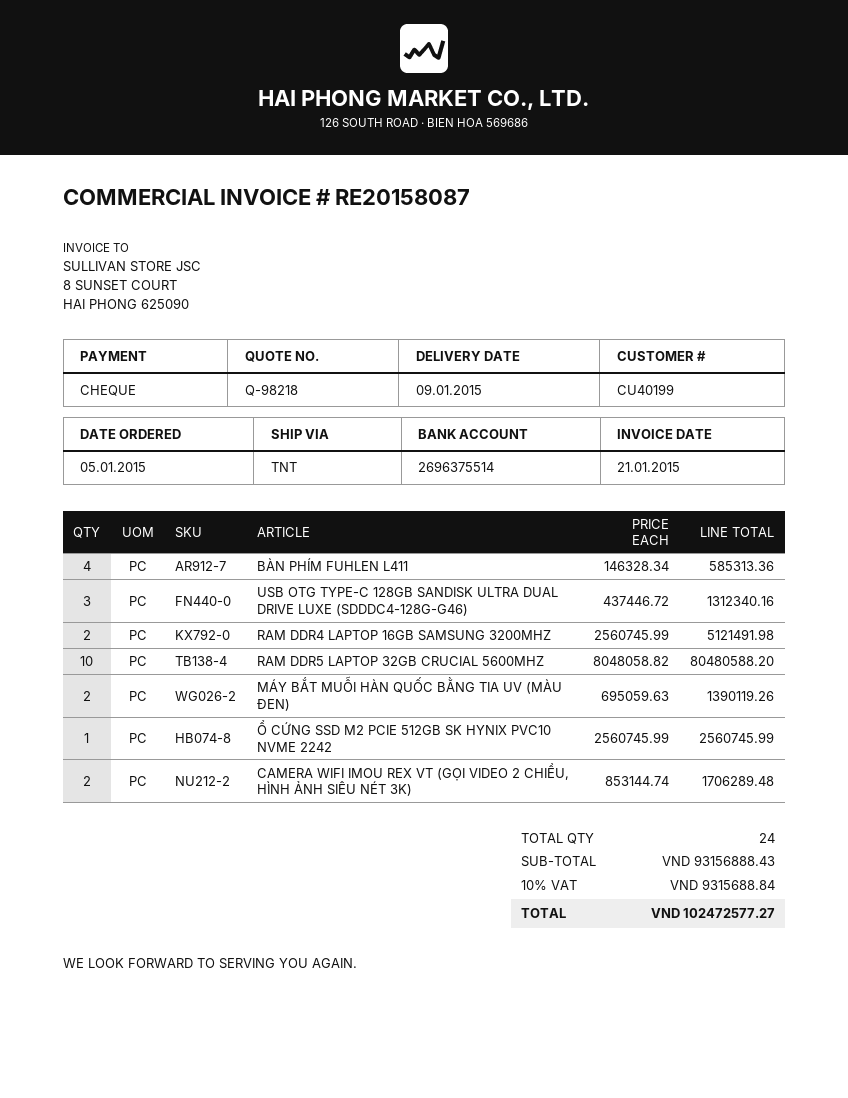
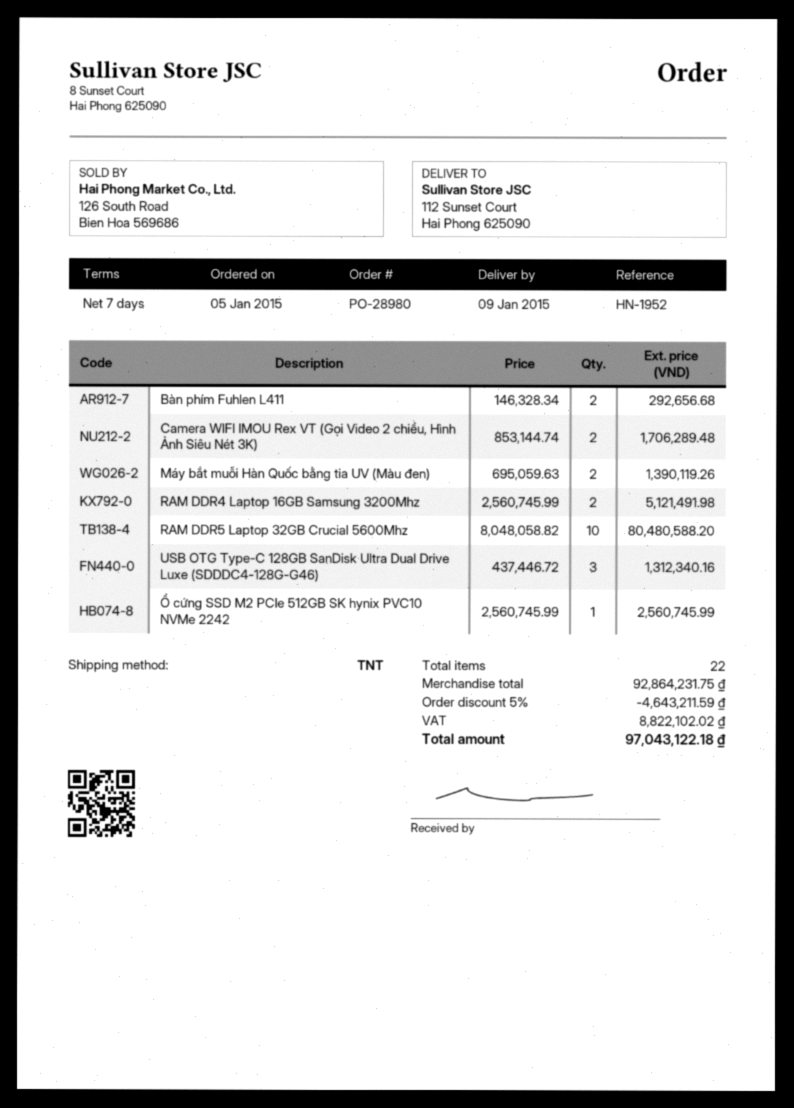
BÀN PHÍM FUHLEN L411: 4 x 146328.34 = 585313.36 -> 2 x 146328.34 = 292656.68
total quantity: 24 -> 22
subtotal: 93156888.43 -> 92864231.75
discount: none -> 5% = 4643211.59
tax: 9315688.84 -> 8822102.02
total: 102472577.27 -> 97043122.18

